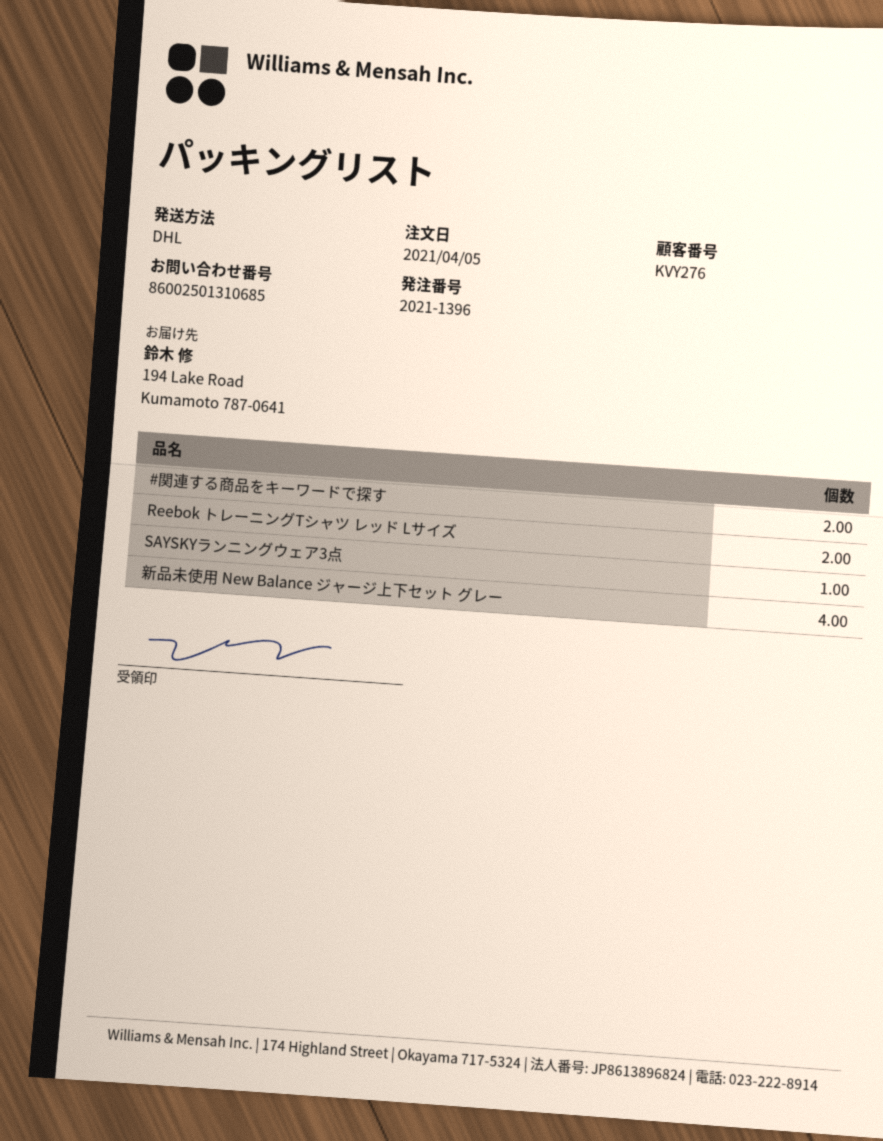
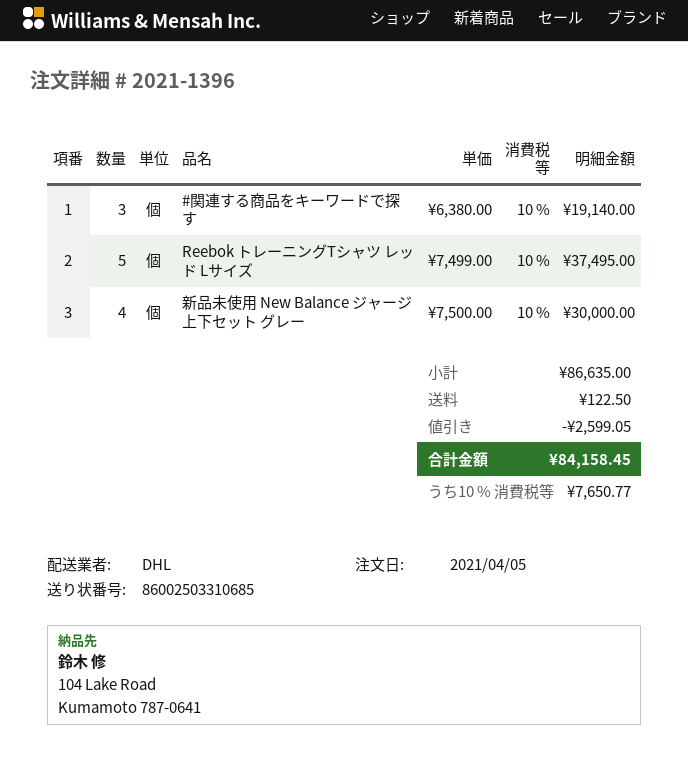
tracking number: 86002501310685 -> 86002503310685
ship to: 194 Lake Road, Kumamoto 787-0641 -> 104 Lake Road, Kumamoto 787-0641
#関連する商品をキーワードで探す: 2 -> 3
Reebok トレーニングTシャツ レッド Lサイズ: 2 -> 5
SAYSKYランニングウェア3点: 1 -> none

